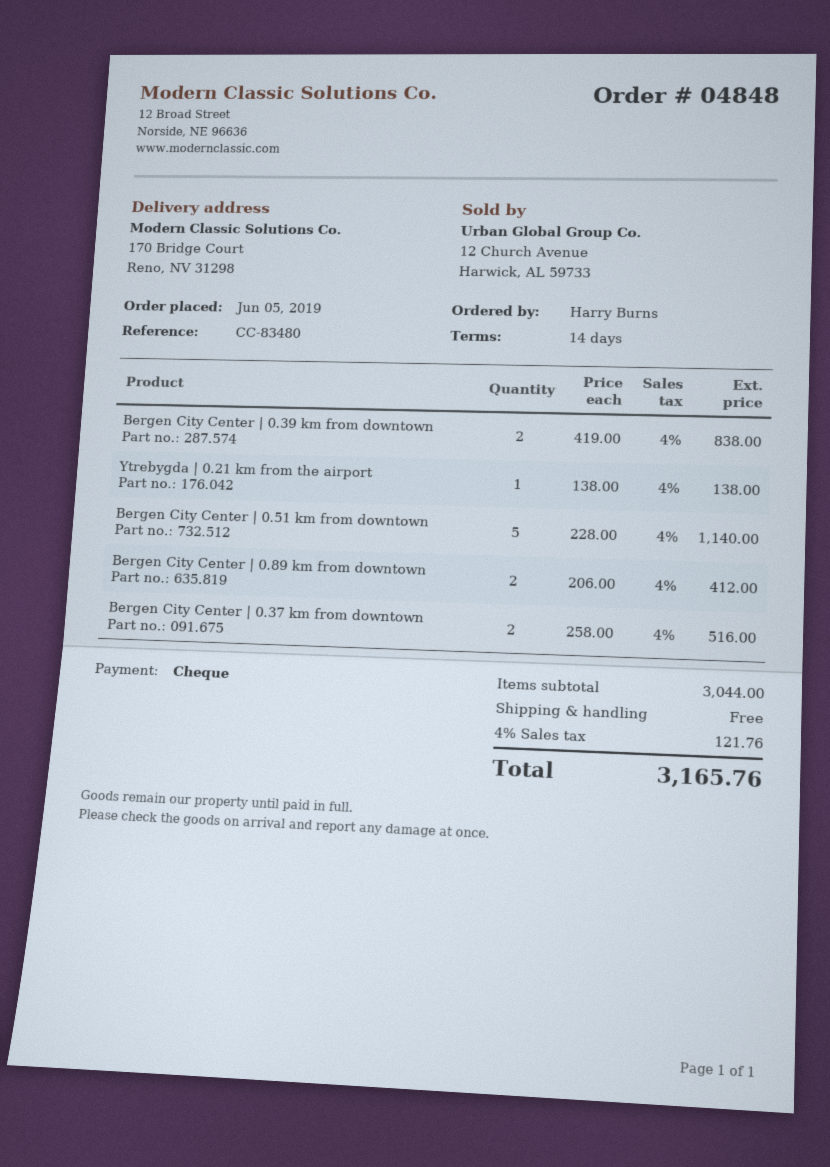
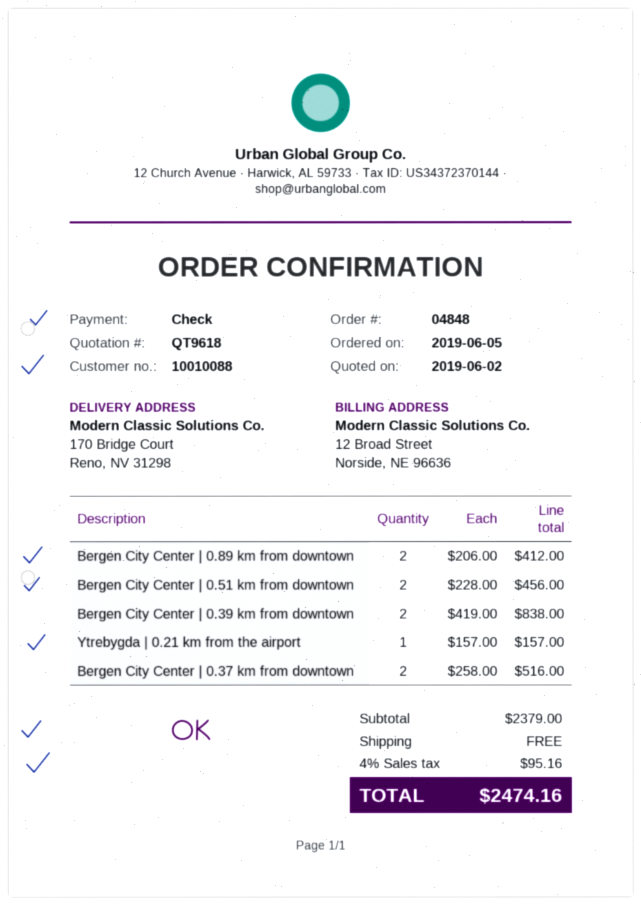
Ytrebygda | 0.21 km from the airport: 1 x 138.00 = 138.00 -> 1 x 157.00 = 157.00
Bergen City Center | 0.51 km from downtown: 5 x 228.00 = 1140.00 -> 2 x 228.00 = 456.00
subtotal: 3044.00 -> 2379.00
tax: 4% = 121.76 -> 4% = 95.16
total: 3165.76 -> 2474.16

